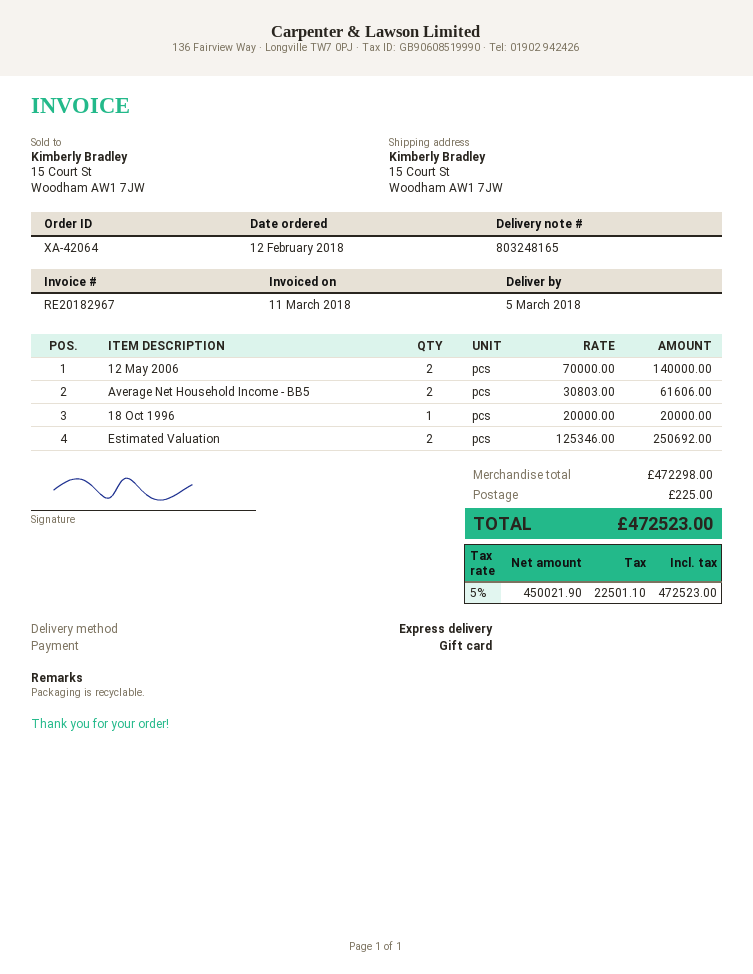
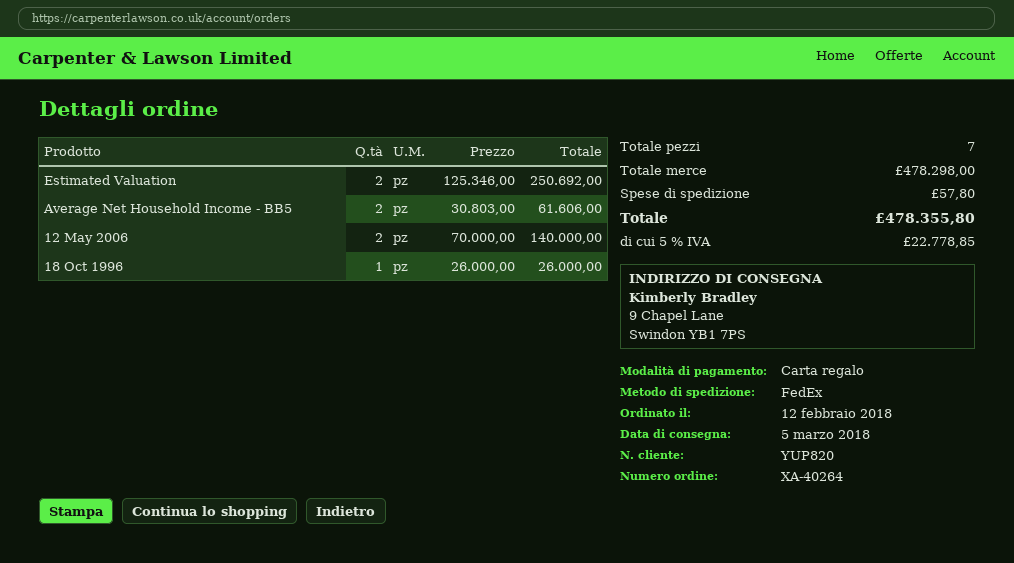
order number: XA-42064 -> XA-40264
shipping method: express -> FedEx
ship to: 15 Court St, Woodham AW1 7JW -> 9 Chapel Lane, Swindon YB1 7PS
18 Oct 1996: 1 x 20000.00 = 20000.00 -> 1 x 26000.00 = 26000.00
subtotal: 472298.00 -> 478298.00
shipping: 225.00 -> 57.80
tax: 5% = 22501.10 -> 5% = 22778.85
total: 472523.00 -> 478355.80

